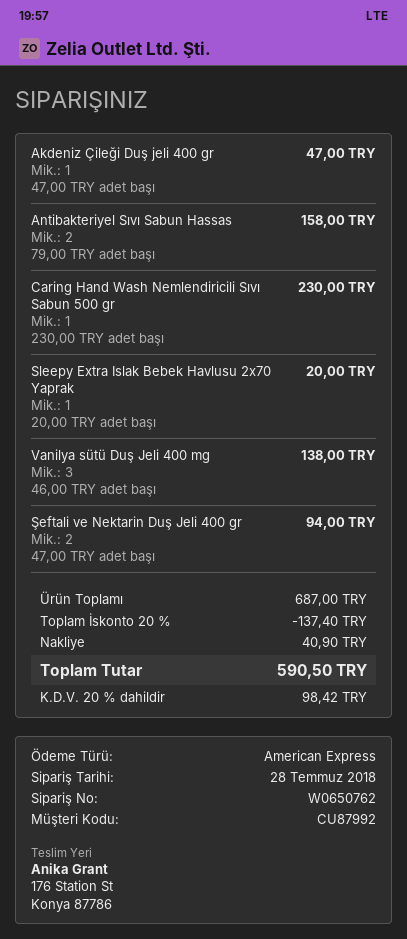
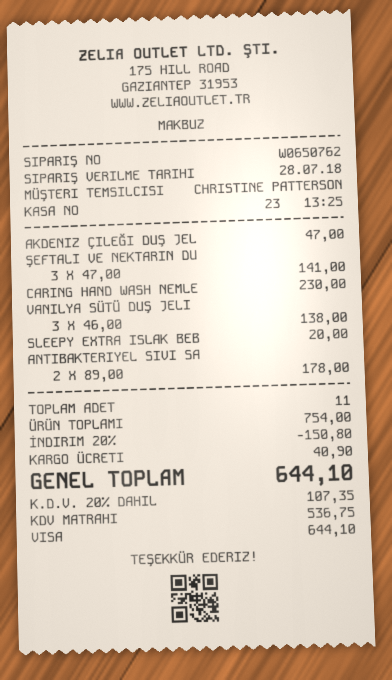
payment method: American Express -> Visa
Antibakteriyel Sıvı Sabun Hassas: 2 x 79.00 = 158.00 -> 2 x 89.00 = 178.00
Şeftali ve Nektarin Duş Jeli 400 gr: 2 x 47.00 = 94.00 -> 3 x 47.00 = 141.00
subtotal: 687.00 -> 754.00
discount: 20% = 137.40 -> 20% = 150.80
tax: 20% = 98.42 -> 20% = 107.35
total: 590.50 -> 644.10

